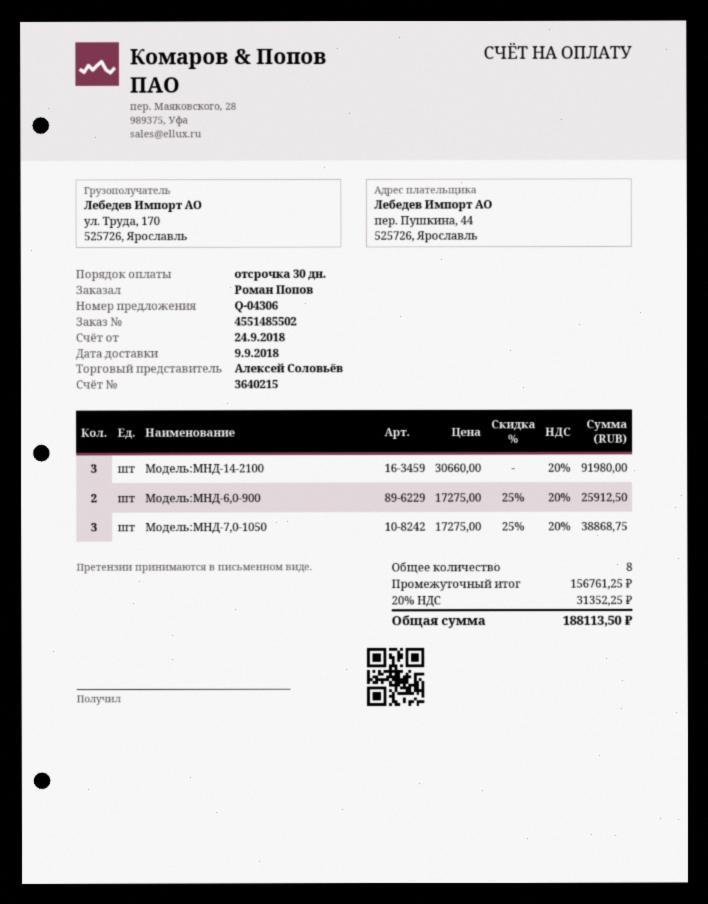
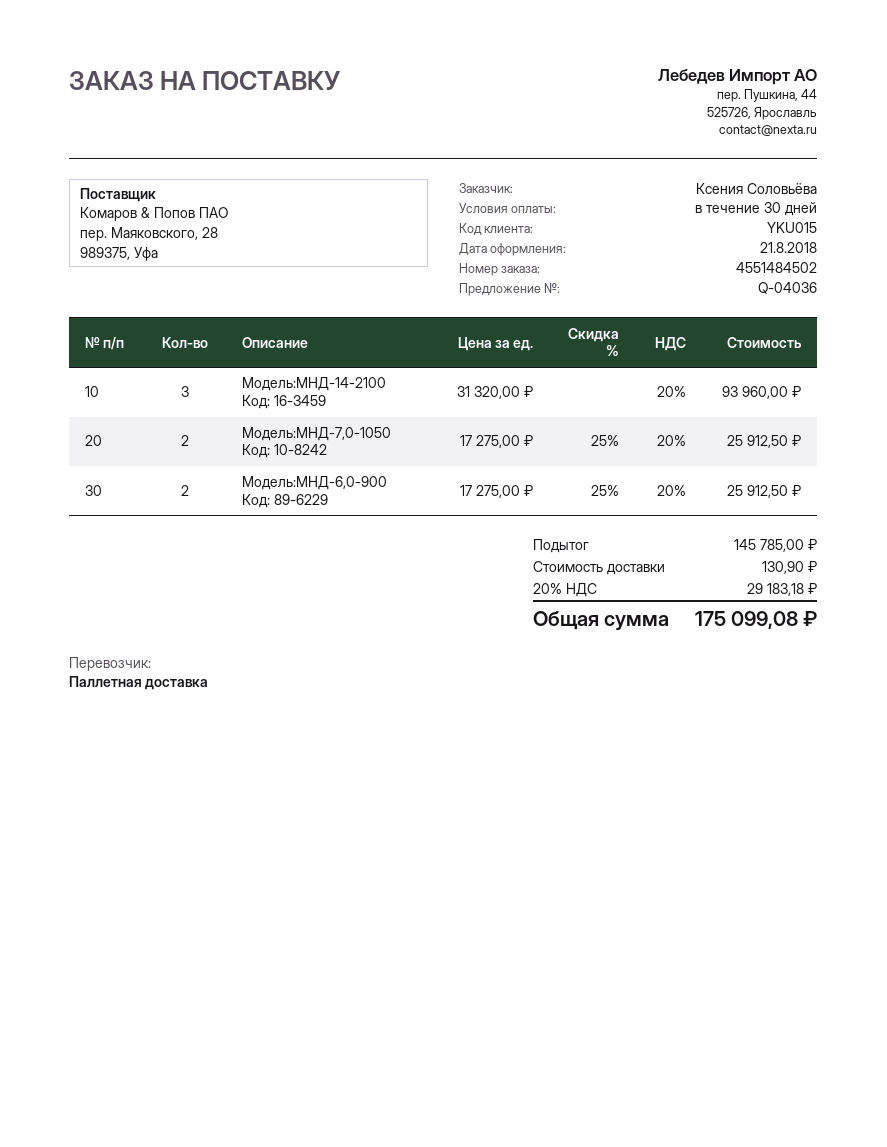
quote number: Q-04306 -> Q-04036
order number: 4551485502 -> 4551484502
ordered by: Роман Попов -> Ксения Соловьёва
Модель:МНД-14-2100: 3 x 30660.00 = 91980.00 -> 3 x 31320.00 = 93960.00
Модель:МНД-7,0-1050: 3 x 17275.00 - 25% = 38868.75 -> 2 x 17275.00 - 25% = 25912.50
subtotal: 156761.25 -> 145785.00
shipping: none -> 130.90
tax: 20% = 31352.25 -> 20% = 29183.18
total: 188113.50 -> 175099.08

